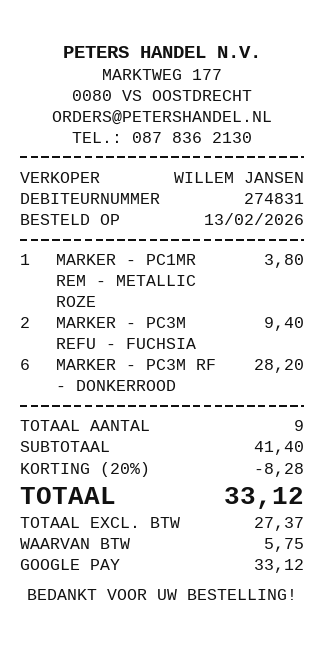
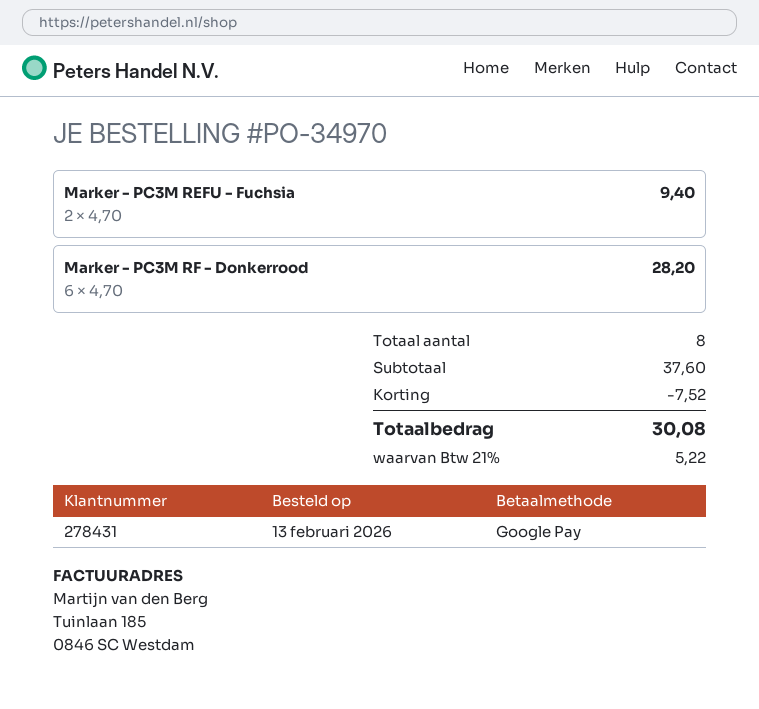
customer number: 274831 -> 278431
MARKER - PC1MR REM - METALLIC ROZE: 1 for 3.80 -> none
total quantity: 9 -> 8
subtotal: 41.40 -> 37.60
discount: 8.28 -> 7.52
tax: 5.75 -> 5.22
total: 33.12 -> 30.08

